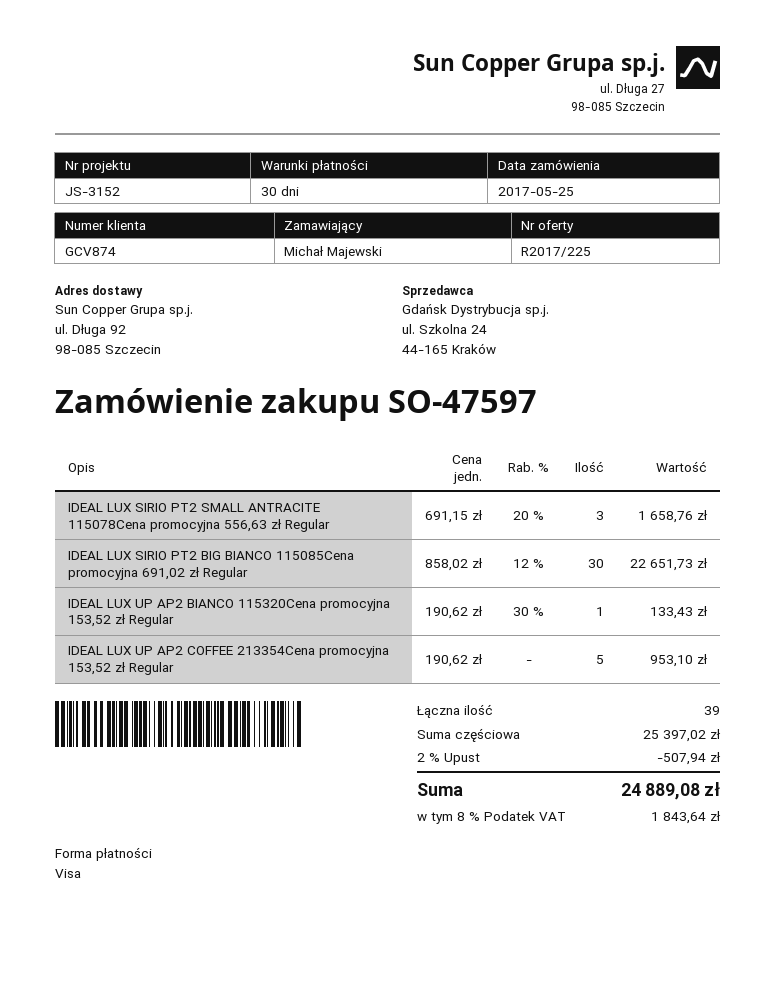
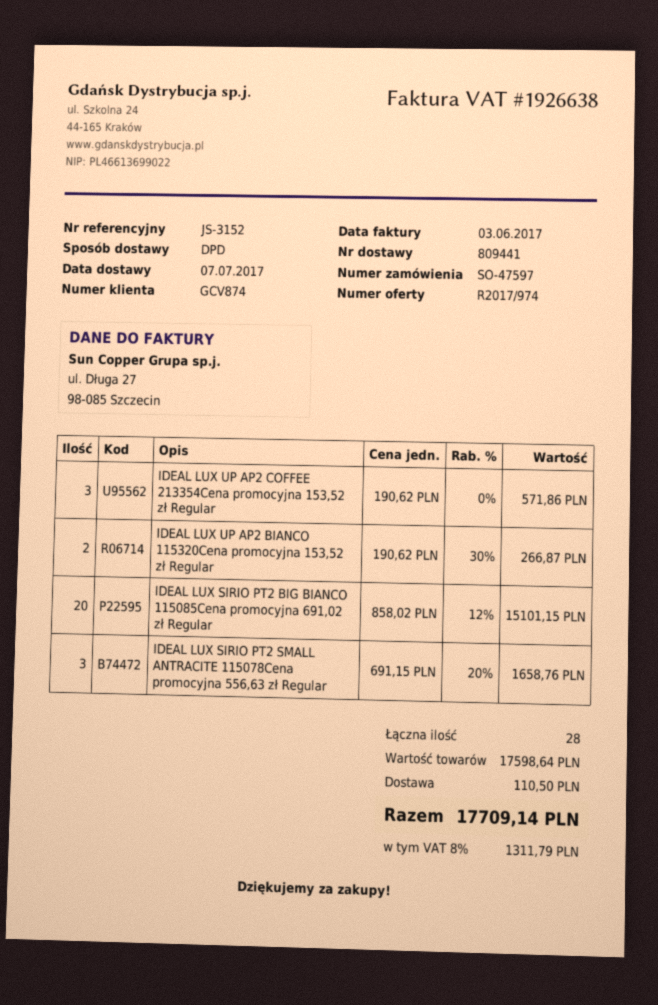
quote number: R2017/225 -> R2017/974
IDEAL LUX SIRIO PT2 BIG BIANCO 115085Cena promocyjna 691,02 zł Regular: 30 x 858.02 - 12% = 22651.73 -> 20 x 858.02 - 12% = 15101.15
IDEAL LUX UP AP2 BIANCO 115320Cena promocyjna 153,52 zł Regular: 1 x 190.62 - 30% = 133.43 -> 2 x 190.62 - 30% = 266.87
IDEAL LUX UP AP2 COFFEE 213354Cena promocyjna 153,52 zł Regular: 5 x 190.62 = 953.10 -> 3 x 190.62 = 571.86
total quantity: 39 -> 28
subtotal: 25397.02 -> 17598.64
discount: 2% = 507.94 -> none
shipping: none -> 110.50
tax: 8% = 1843.64 -> 8% = 1311.79
total: 24889.08 -> 17709.14

